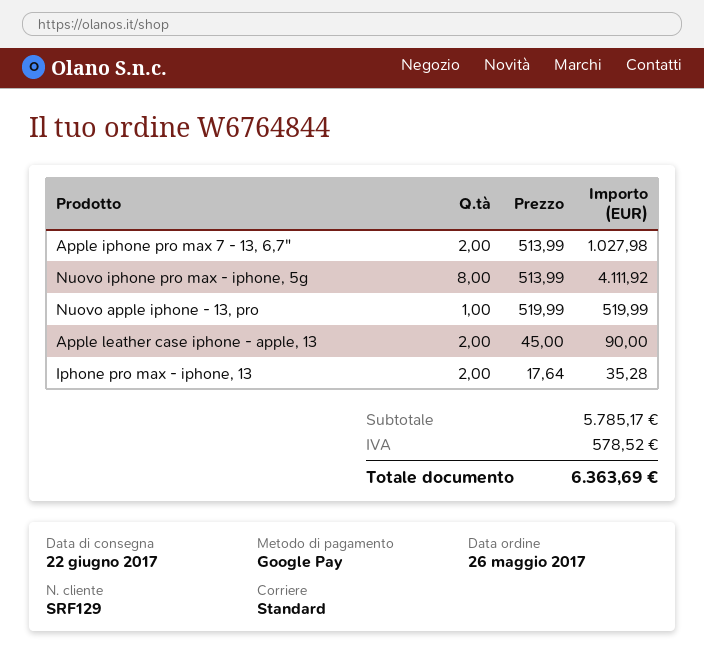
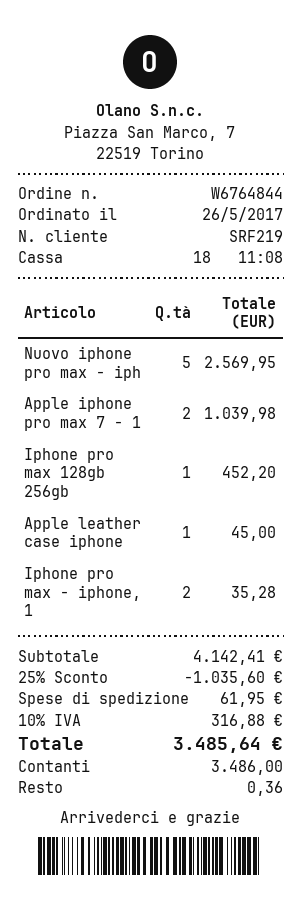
customer number: SRF129 -> SRF219
payment method: Google Pay -> cash
Apple iphone pro max 7 - 13, 6,7": 2 for 1027.98 -> 2 for 1039.98
Nuovo iphone pro max - iphone, 5g: 8 for 4111.92 -> 5 for 2569.95
Nuovo apple iphone - 13, pro: 1 for 519.99 -> none
Apple leather case iphone - apple, 13: 2 for 90.00 -> 1 for 45.00
Iphone pro max 128gb 256gb: none -> 1 for 452.20
subtotal: 5785.17 -> 4142.41
discount: none -> 25% = 1035.60
shipping: none -> 61.95
tax: 578.52 -> 316.88
total: 6363.69 -> 3485.64

